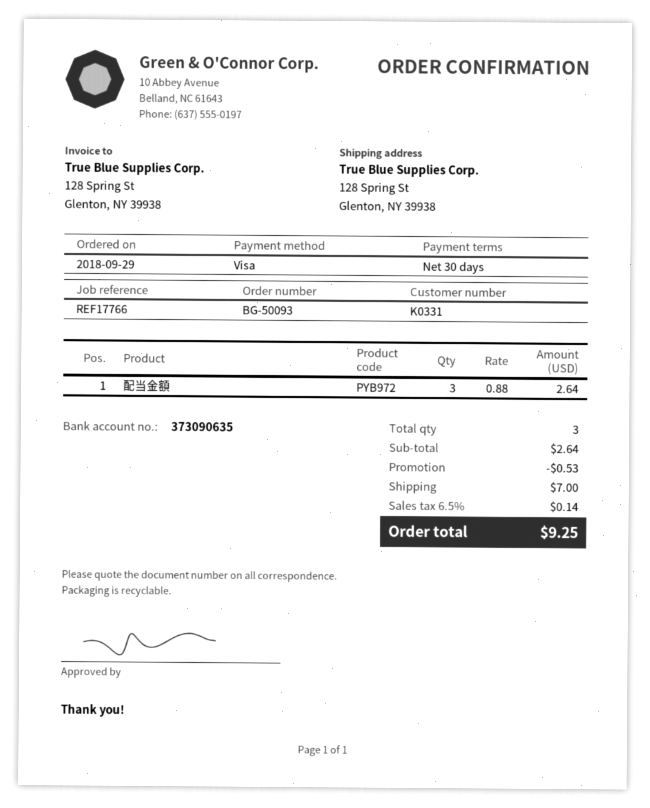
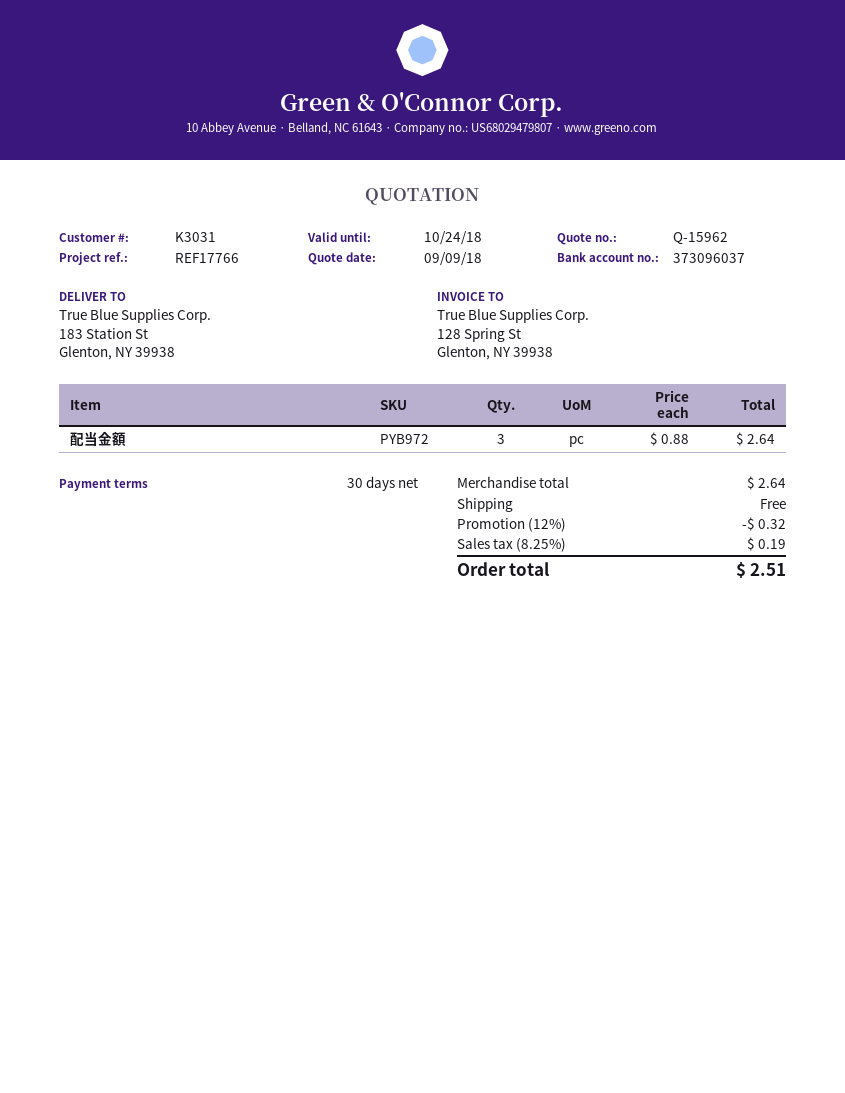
customer number: K0331 -> K3031
bank account: 373090635 -> 373096037
ship to: 128 Spring St, Glenton, NY 39938 -> 183 Station St, Glenton, NY 39938
discount: 0.53 -> 0.32
shipping: 7.00 -> 0.00
tax: 6.5% = 0.14 -> 8.25% = 0.19
total: 9.25 -> 2.51

